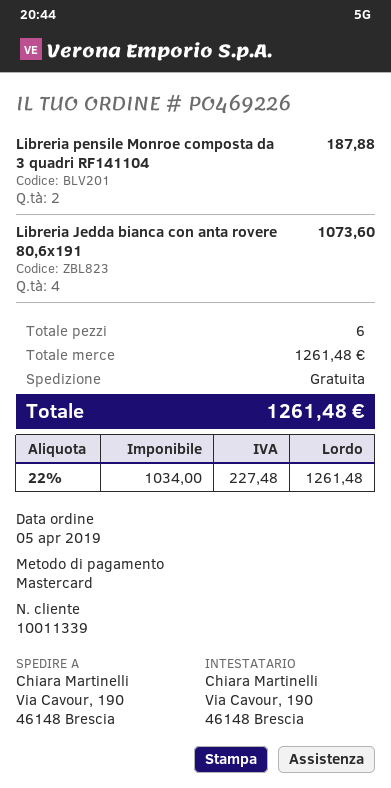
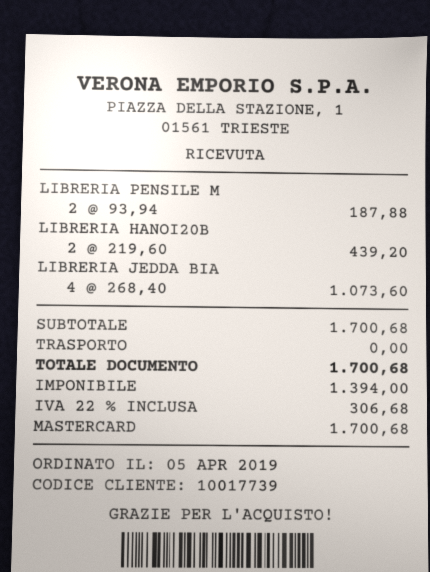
customer number: 10011339 -> 10017739
LIBRERIA HANOI20B: none -> 2 for 439.20
subtotal: 1261.48 -> 1700.68
net: 1034.00 -> 1394.00
tax: 22% = 227.48 -> 22% = 306.68
total: 1261.48 -> 1700.68

